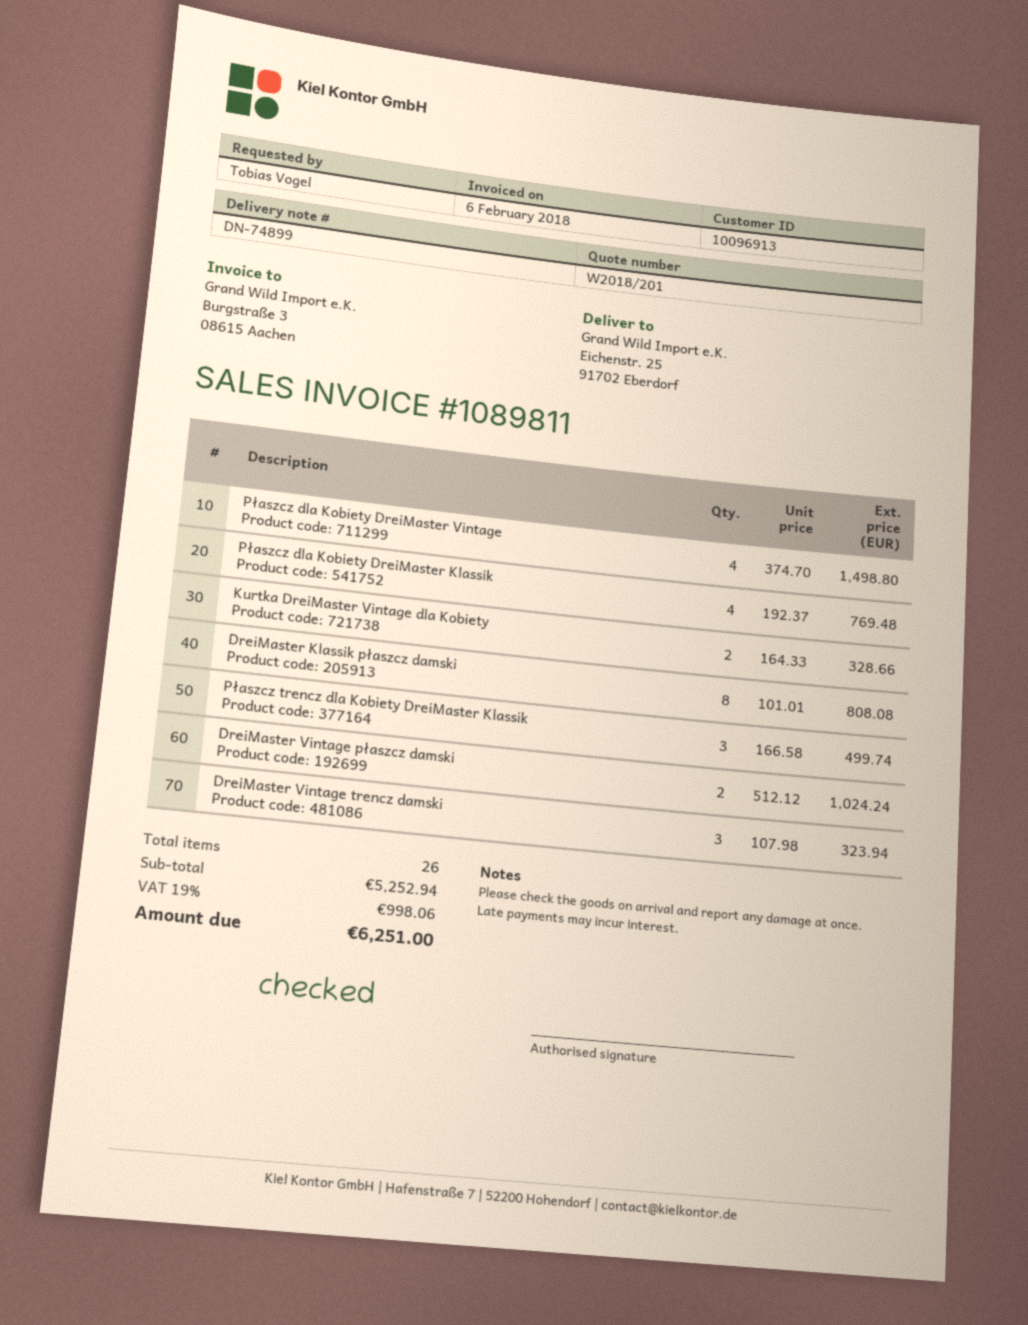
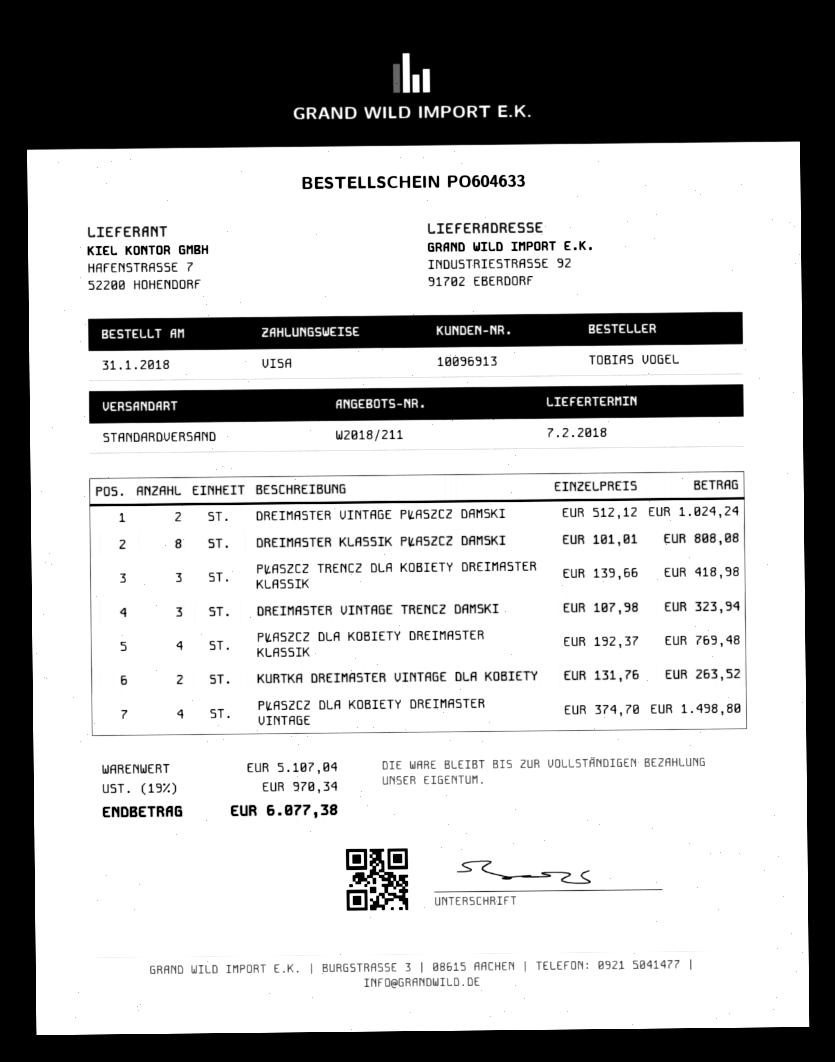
quote number: W2018/201 -> W2018/211
ship to: Eichenstr. 25, 91702 Eberdorf -> INDUSTRIESTRASSE 92, 91702 EBERDORF
Kurtka DreiMaster Vintage dla Kobiety: 2 x 164.33 = 328.66 -> 2 x 131.76 = 263.52
Płaszcz trencz dla Kobiety DreiMaster Klassik: 3 x 166.58 = 499.74 -> 3 x 139.66 = 418.98
subtotal: 5252.94 -> 5107.04
tax: 19% = 998.06 -> 19% = 970.34
total: 6251.00 -> 6077.38

